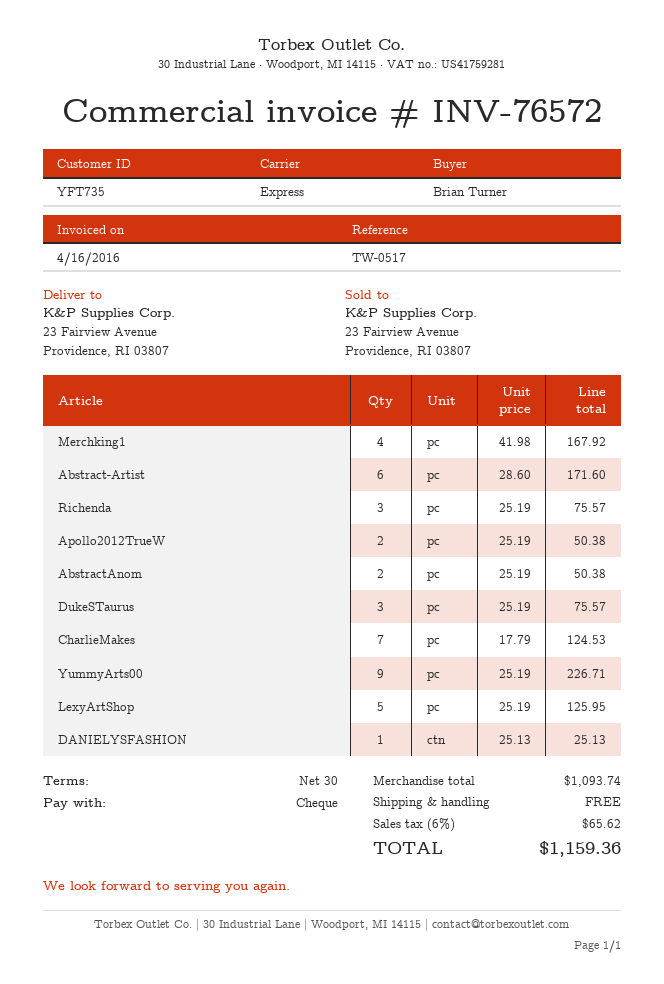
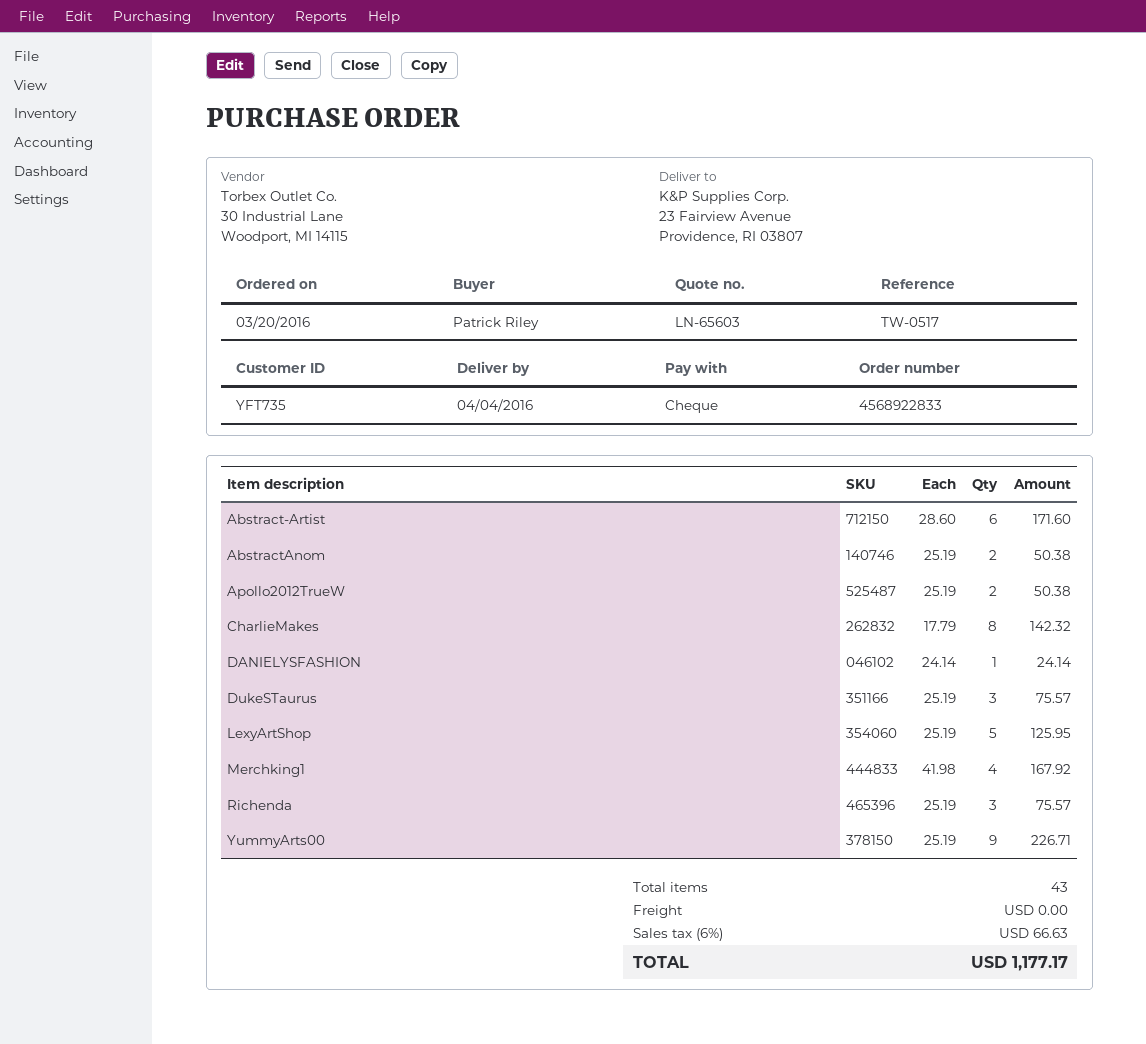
ordered by: Brian Turner -> Patrick Riley
CharlieMakes: 7 x 17.79 = 124.53 -> 8 x 17.79 = 142.32
DANIELYSFASHION: 1 x 25.13 = 25.13 -> 1 x 24.14 = 24.14
tax: 6% = 65.62 -> 6% = 66.63
total: 1159.36 -> 1177.17

